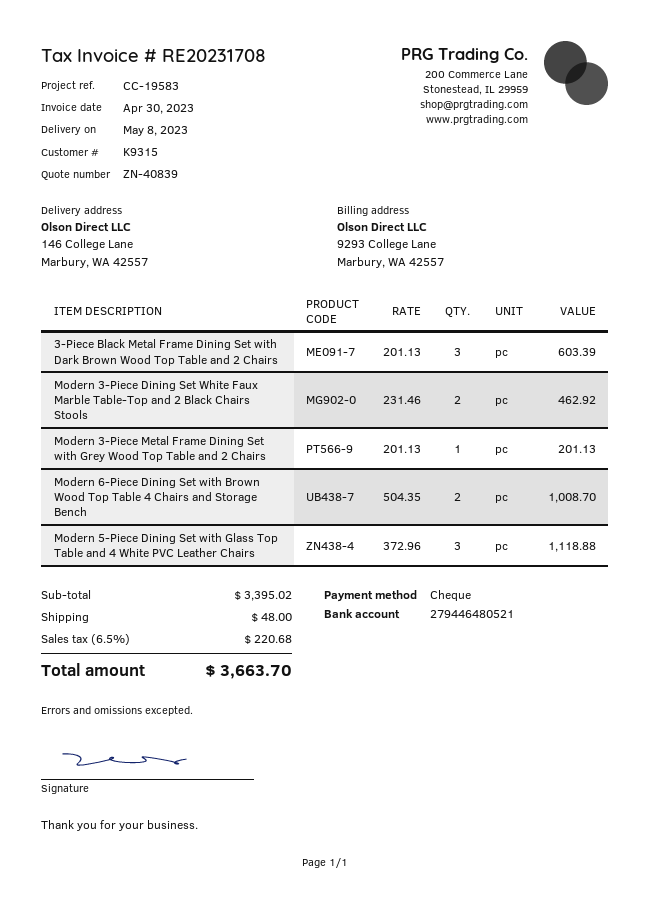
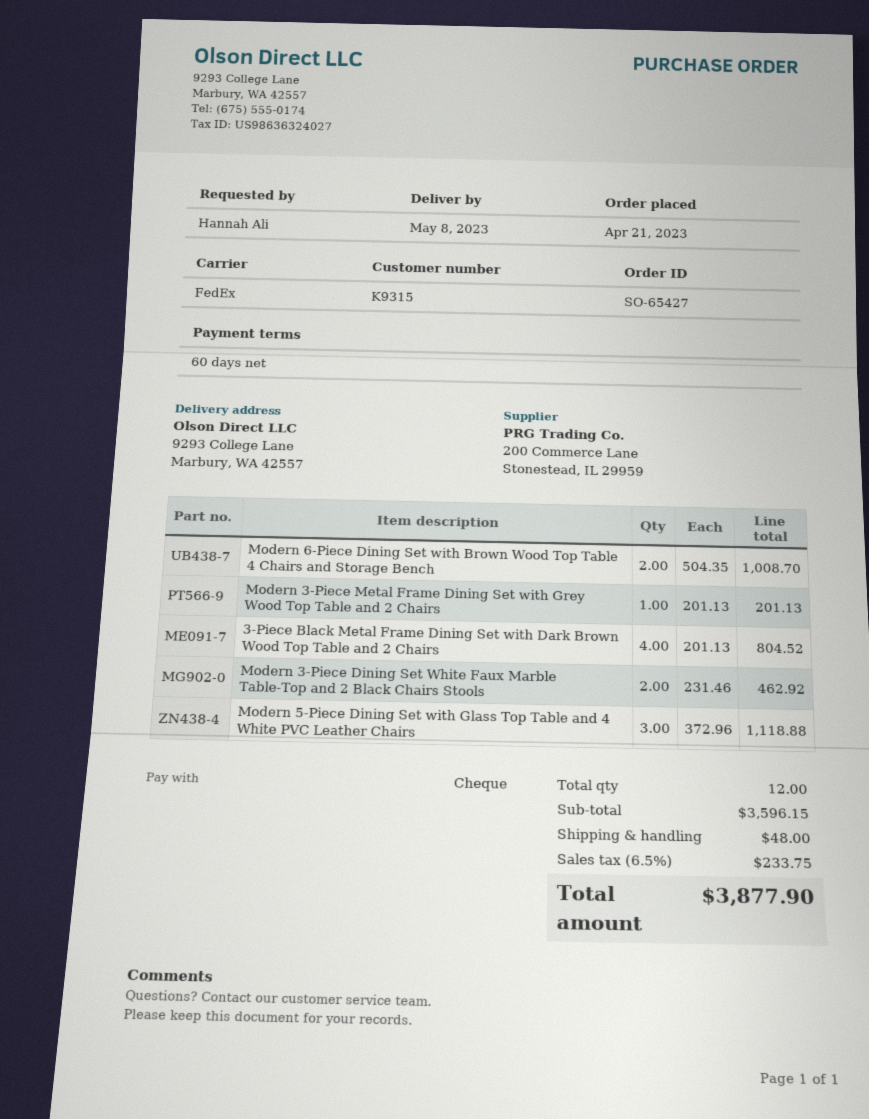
ship to: 146 College Lane, Marbury, WA 42557 -> 9293 College Lane, Marbury, WA 42557
3-Piece Black Metal Frame Dining Set with Dark Brown Wood Top Table and 2 Chairs: 3 x 201.13 = 603.39 -> 4 x 201.13 = 804.52
subtotal: 3395.02 -> 3596.15
tax: 6.5% = 220.68 -> 6.5% = 233.75
total: 3663.70 -> 3877.90

